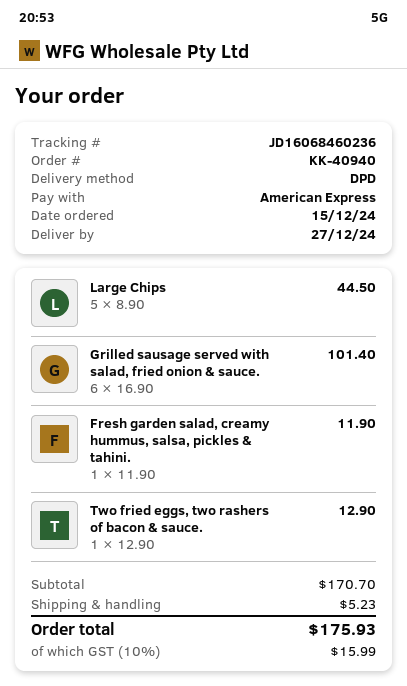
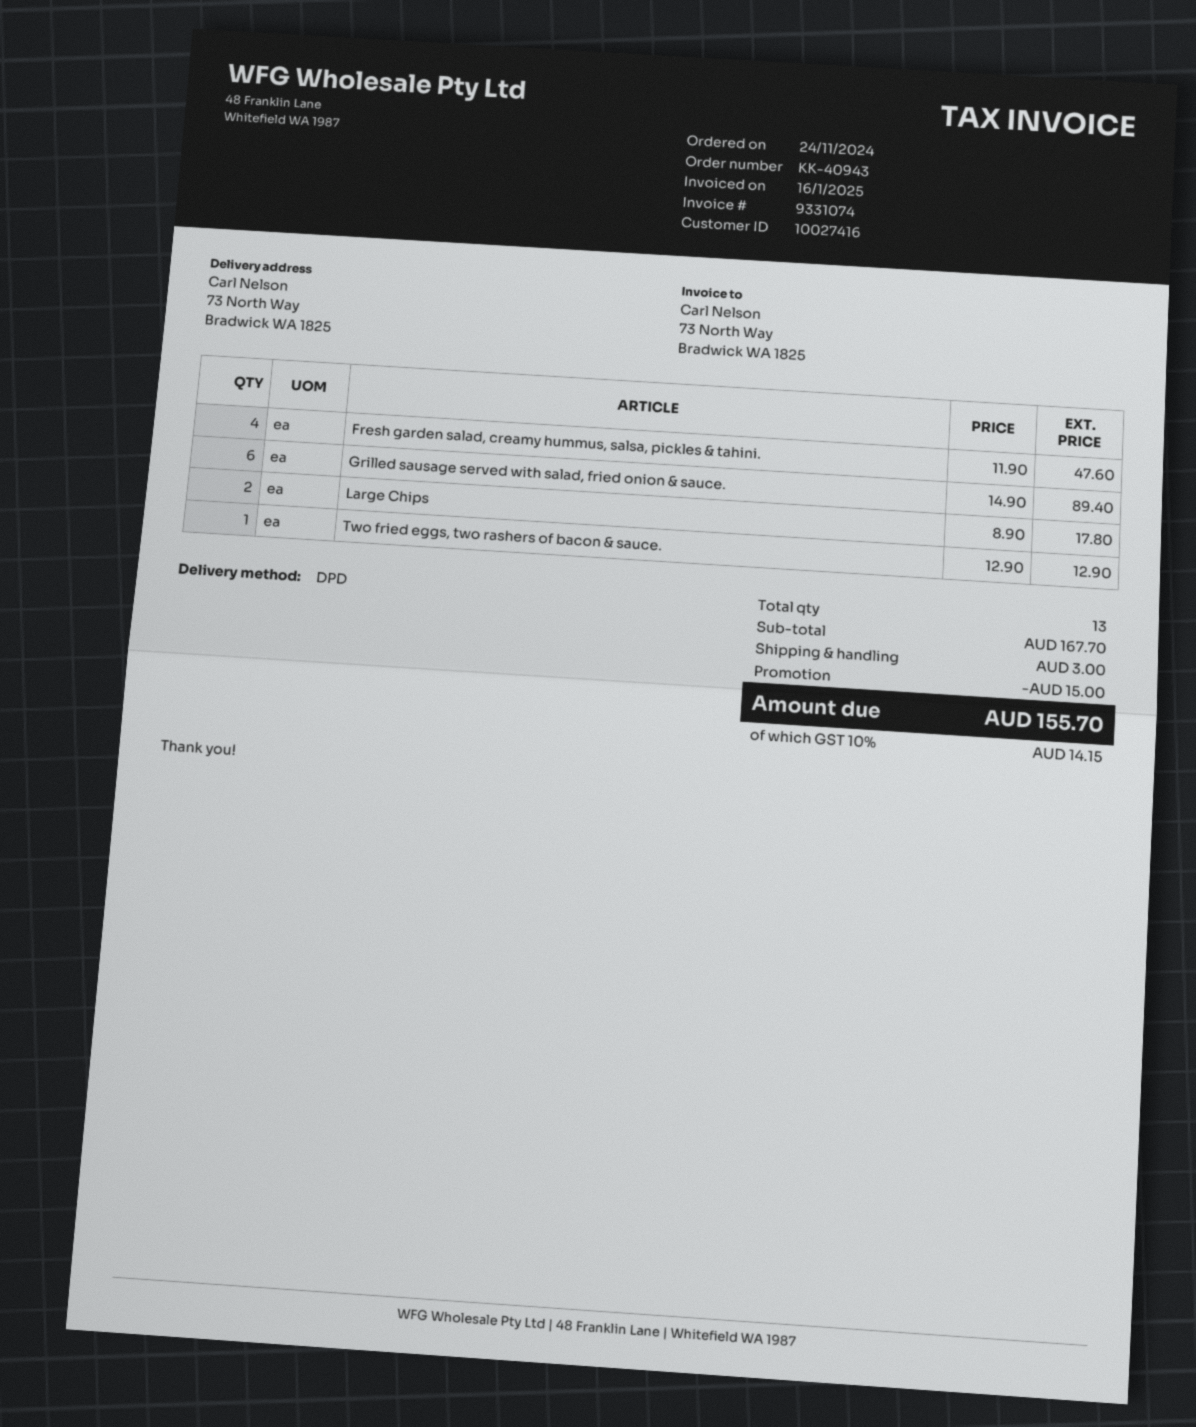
order number: KK-40940 -> KK-40943
order date: 2024-12-15 -> 2024-11-24
Large Chips: 5 x 8.90 = 44.50 -> 2 x 8.90 = 17.80
Grilled sausage served with salad, fried onion & sauce.: 6 x 16.90 = 101.40 -> 6 x 14.90 = 89.40
Fresh garden salad, creamy hummus, salsa, pickles & tahini.: 1 x 11.90 = 11.90 -> 4 x 11.90 = 47.60
subtotal: 170.70 -> 167.70
discount: none -> 15.00
shipping: 5.23 -> 3.00
tax: 10% = 15.99 -> 10% = 14.15
total: 175.93 -> 155.70

